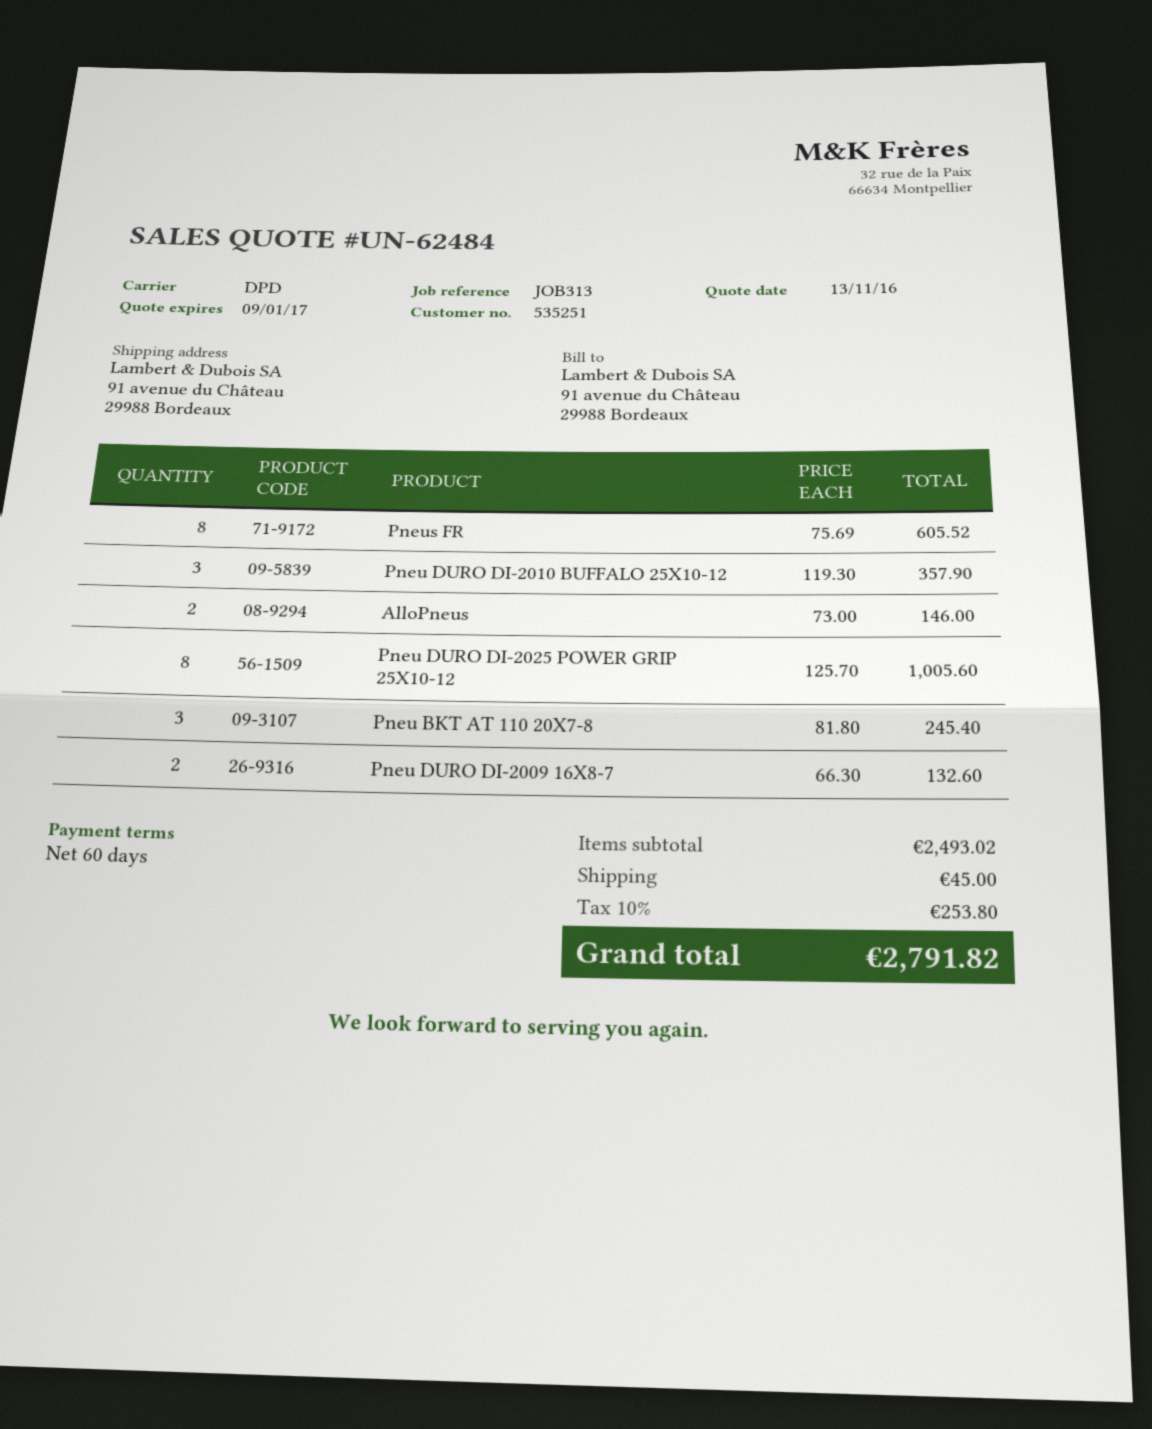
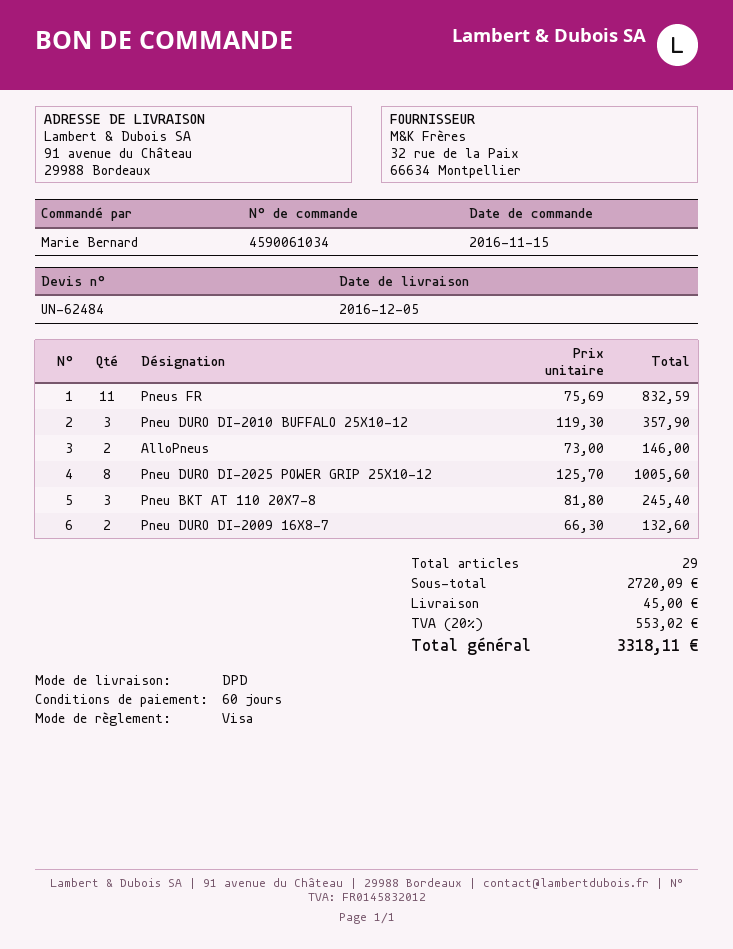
Pneus FR: 8 x 75.69 = 605.52 -> 11 x 75.69 = 832.59
subtotal: 2493.02 -> 2720.09
tax: 10% = 253.80 -> 20% = 553.02
total: 2791.82 -> 3318.11

